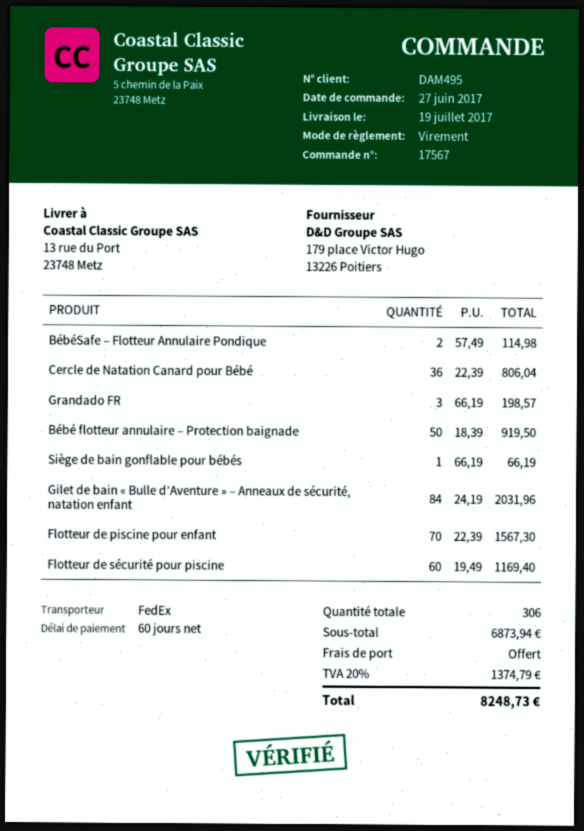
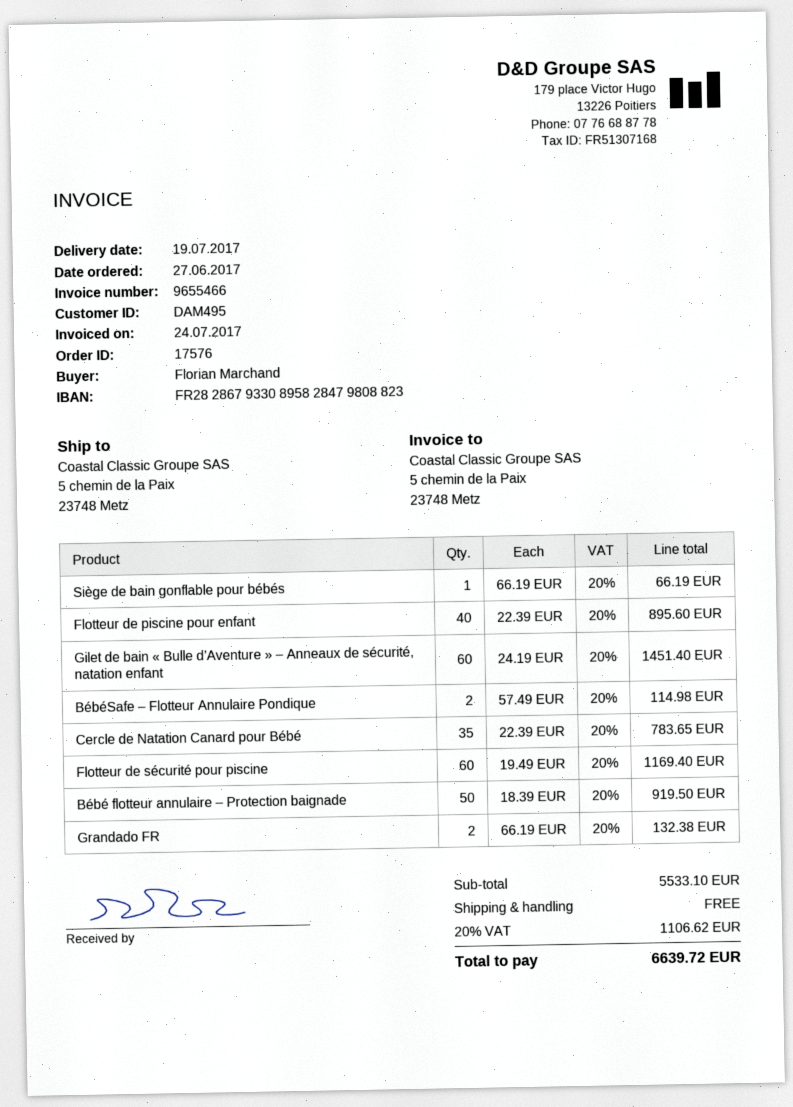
order number: 17567 -> 17576
ship to: 13 rue du Port, 23748 Metz -> 5 chemin de la Paix, 23748 Metz
Cercle de Natation Canard pour Bébé: 36 x 22.39 = 806.04 -> 35 x 22.39 = 783.65
Grandado FR: 3 x 66.19 = 198.57 -> 2 x 66.19 = 132.38
Gilet de bain « Bulle d’Aventure » – Anneaux de sécurité, natation enfant: 84 x 24.19 = 2031.96 -> 60 x 24.19 = 1451.40
Flotteur de piscine pour enfant: 70 x 22.39 = 1567.30 -> 40 x 22.39 = 895.60
subtotal: 6873.94 -> 5533.10
tax: 20% = 1374.79 -> 20% = 1106.62
total: 8248.73 -> 6639.72

